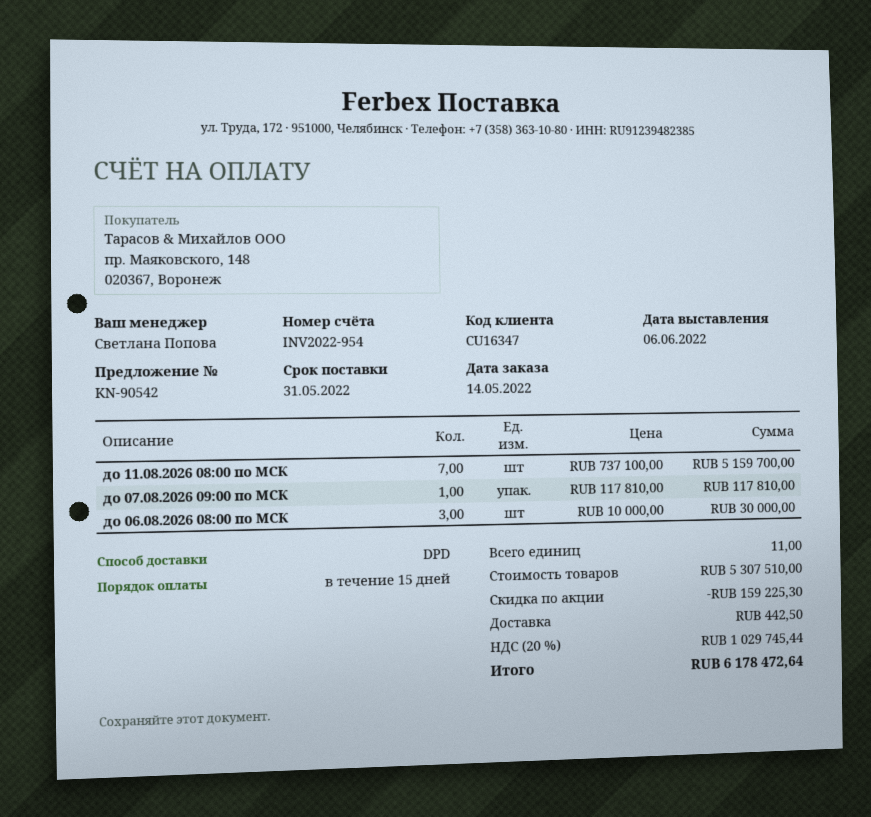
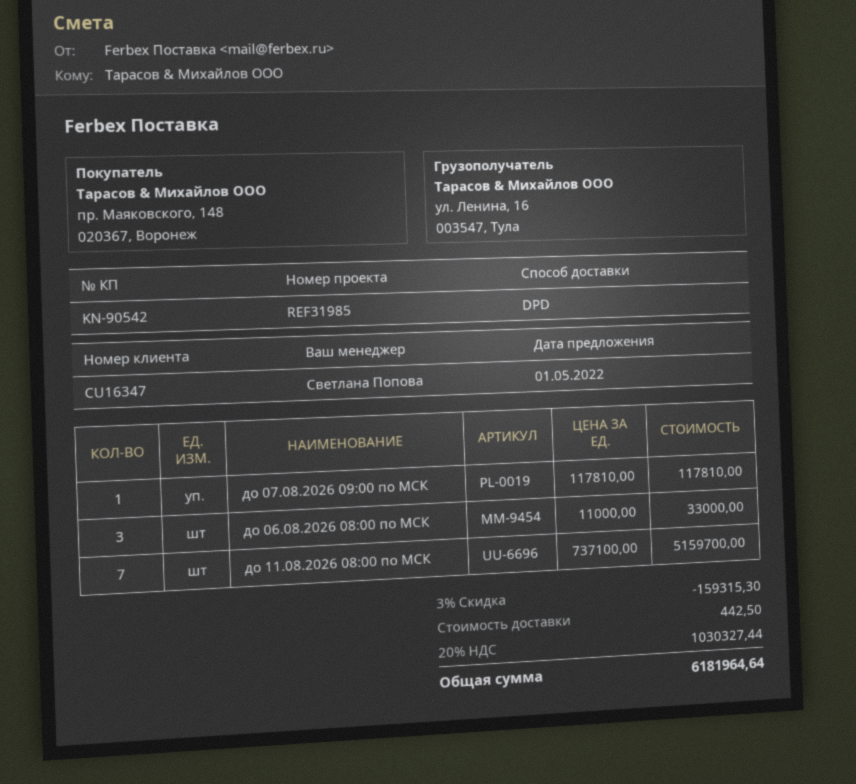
до 06.08.2026 08:00 по МСК: 3 x 10000.00 = 30000.00 -> 3 x 11000.00 = 33000.00
discount: 159225.30 -> 159315.30
tax: 20% = 1029745.44 -> 20% = 1030327.44
total: 6178472.64 -> 6181964.64

